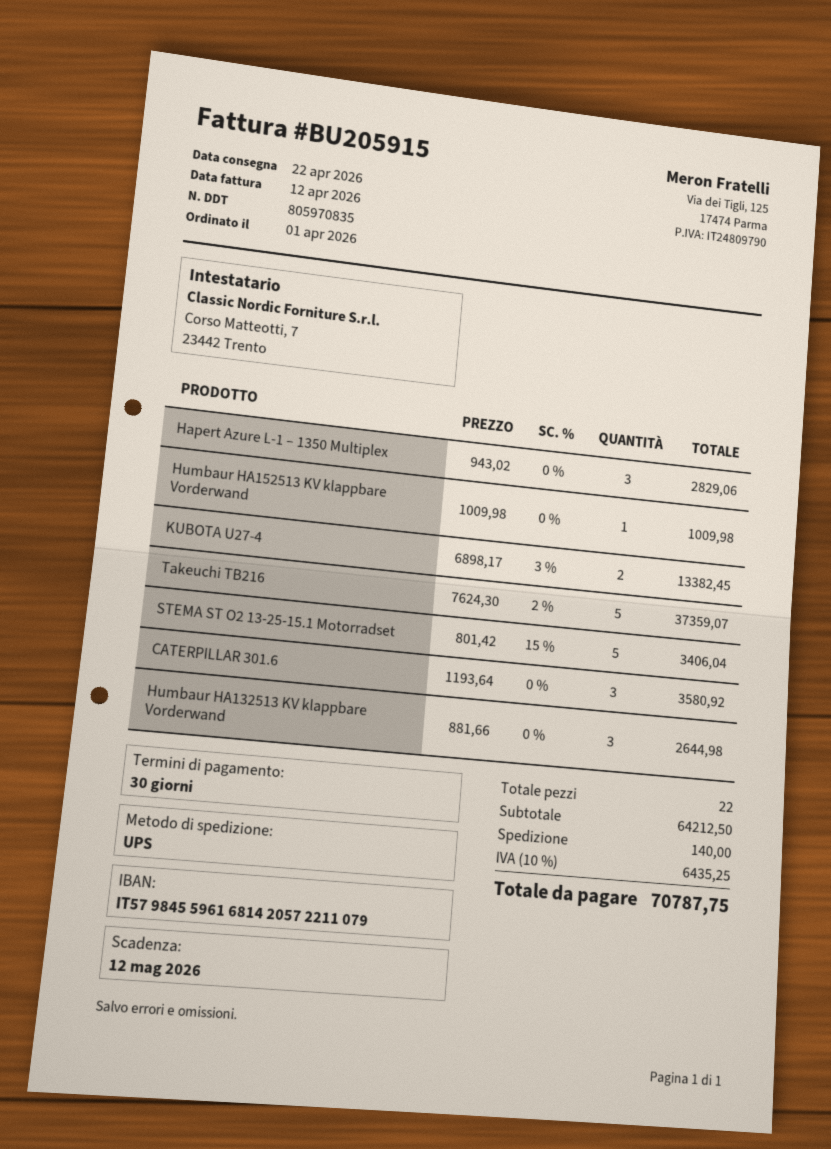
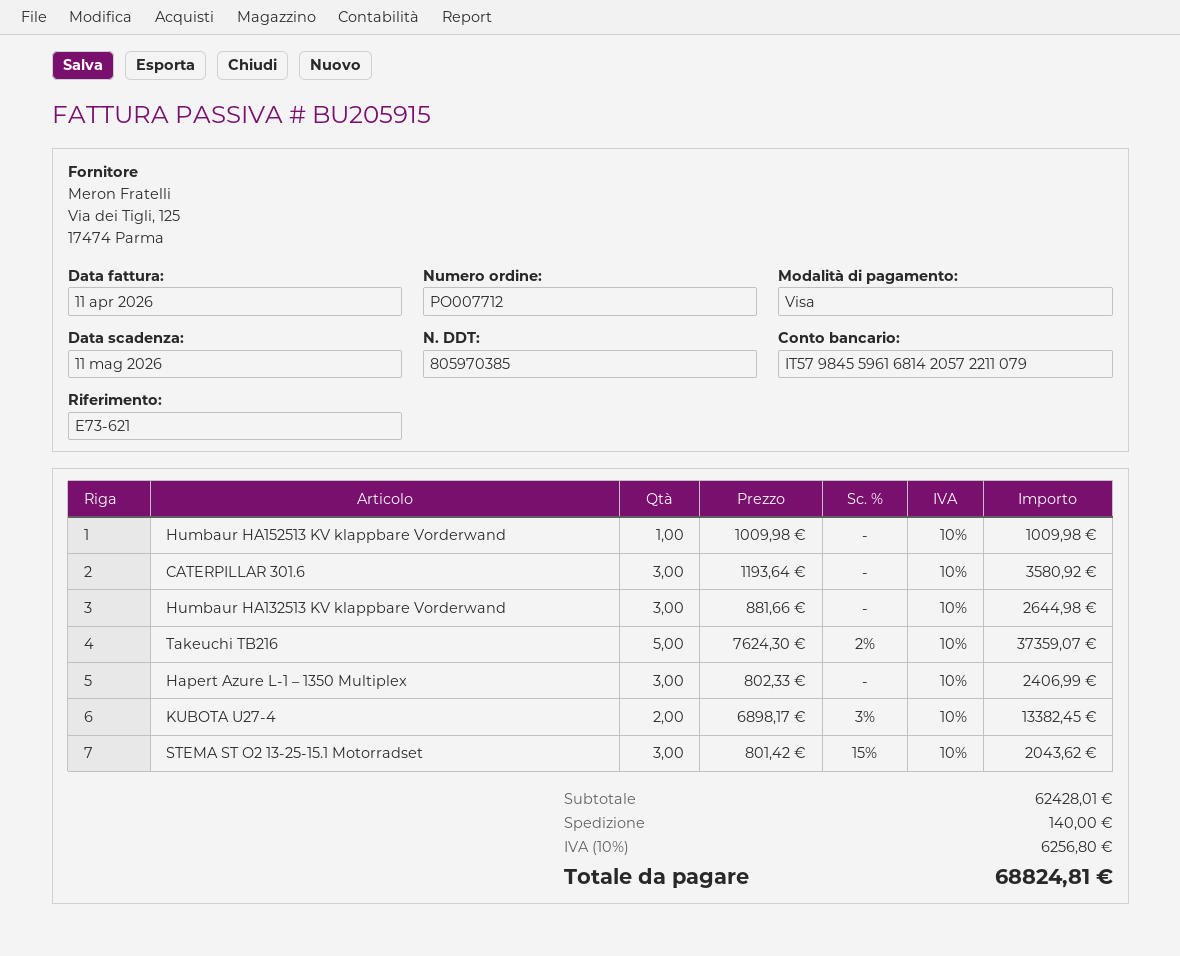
delivery note number: 805970835 -> 805970385
invoice date: 2026-04-12 -> 2026-04-11
due date: 2026-05-12 -> 2026-05-11
Hapert Azure L-1 – 1350 Multiplex: 3 x 943.02 = 2829.06 -> 3 x 802.33 = 2406.99
STEMA ST O2 13-25-15.1 Motorradset: 5 x 801.42 - 15% = 3406.04 -> 3 x 801.42 - 15% = 2043.62
subtotal: 64212.50 -> 62428.01
tax: 10% = 6435.25 -> 10% = 6256.80
total: 70787.75 -> 68824.81

